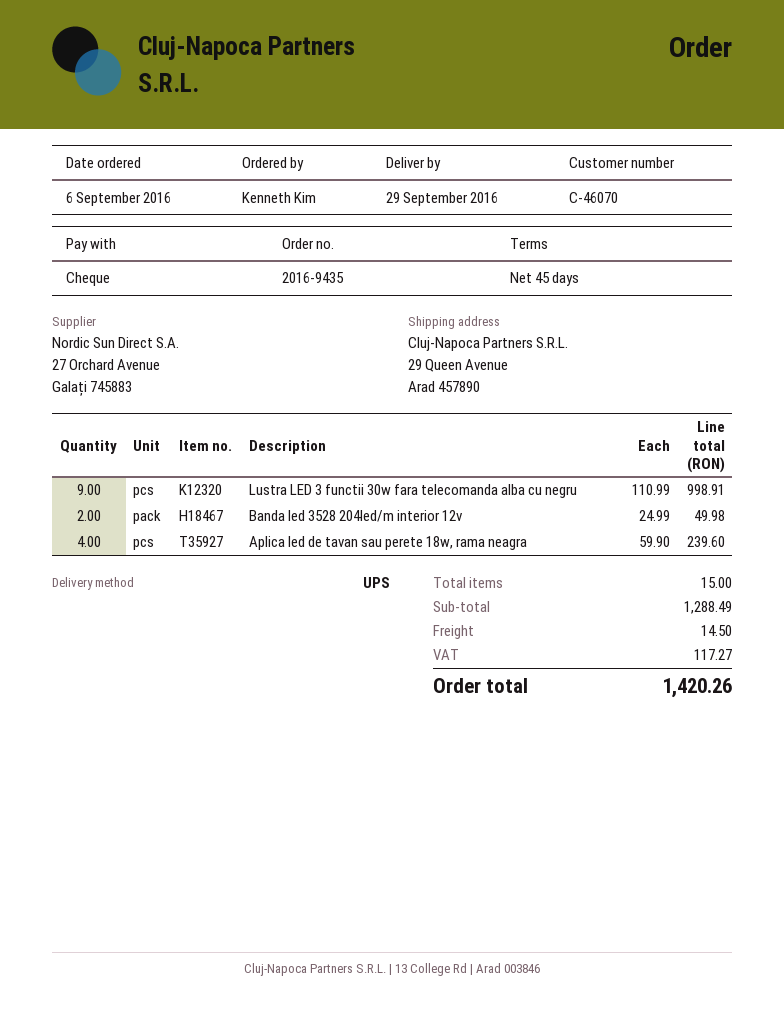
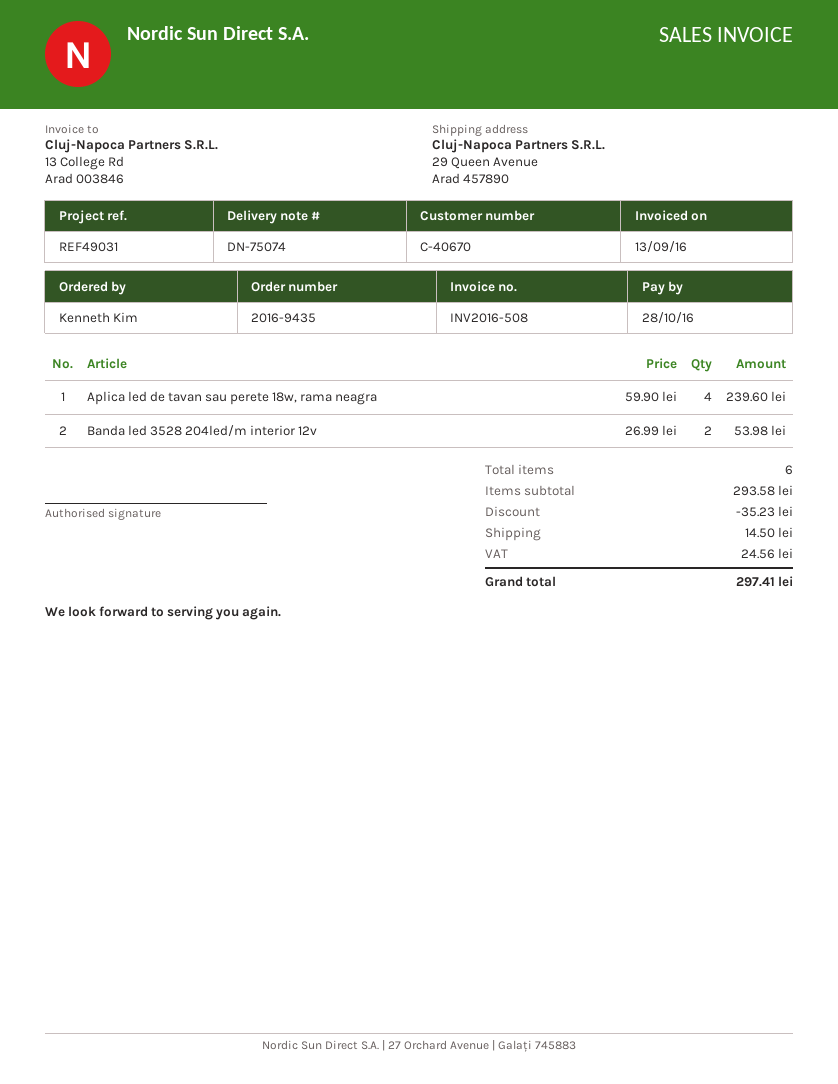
customer number: C-46070 -> C-40670
Lustra LED 3 functii 30w fara telecomanda alba cu negru: 9 x 110.99 = 998.91 -> none
Banda led 3528 204led/m interior 12v: 2 x 24.99 = 49.98 -> 2 x 26.99 = 53.98
total quantity: 15 -> 6
subtotal: 1288.49 -> 293.58
discount: none -> 35.23
tax: 117.27 -> 24.56
total: 1420.26 -> 297.41

